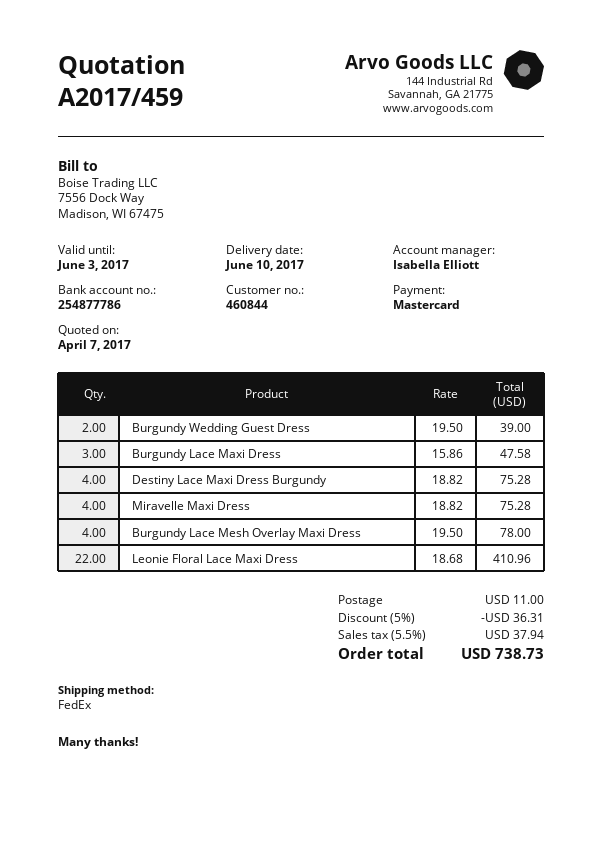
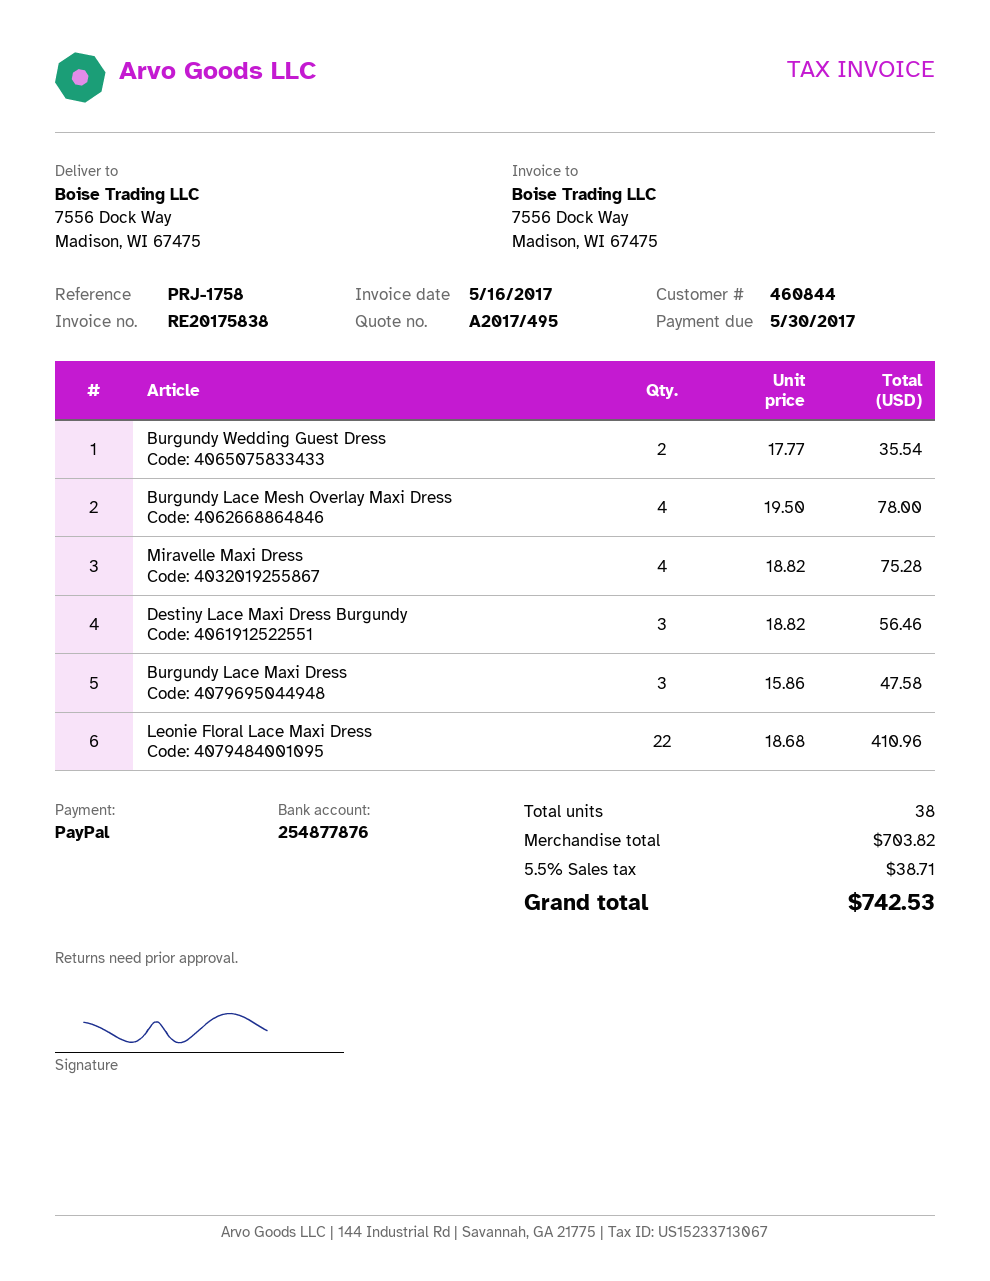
quote number: A2017/459 -> A2017/495
payment method: Mastercard -> PayPal
bank account: 254877786 -> 254877876
Burgundy Wedding Guest Dress: 2 x 19.50 = 39.00 -> 2 x 17.77 = 35.54
Destiny Lace Maxi Dress Burgundy: 4 x 18.82 = 75.28 -> 3 x 18.82 = 56.46
discount: 5% = 36.31 -> none
shipping: 11.00 -> none
tax: 5.5% = 37.94 -> 5.5% = 38.71
total: 738.73 -> 742.53

